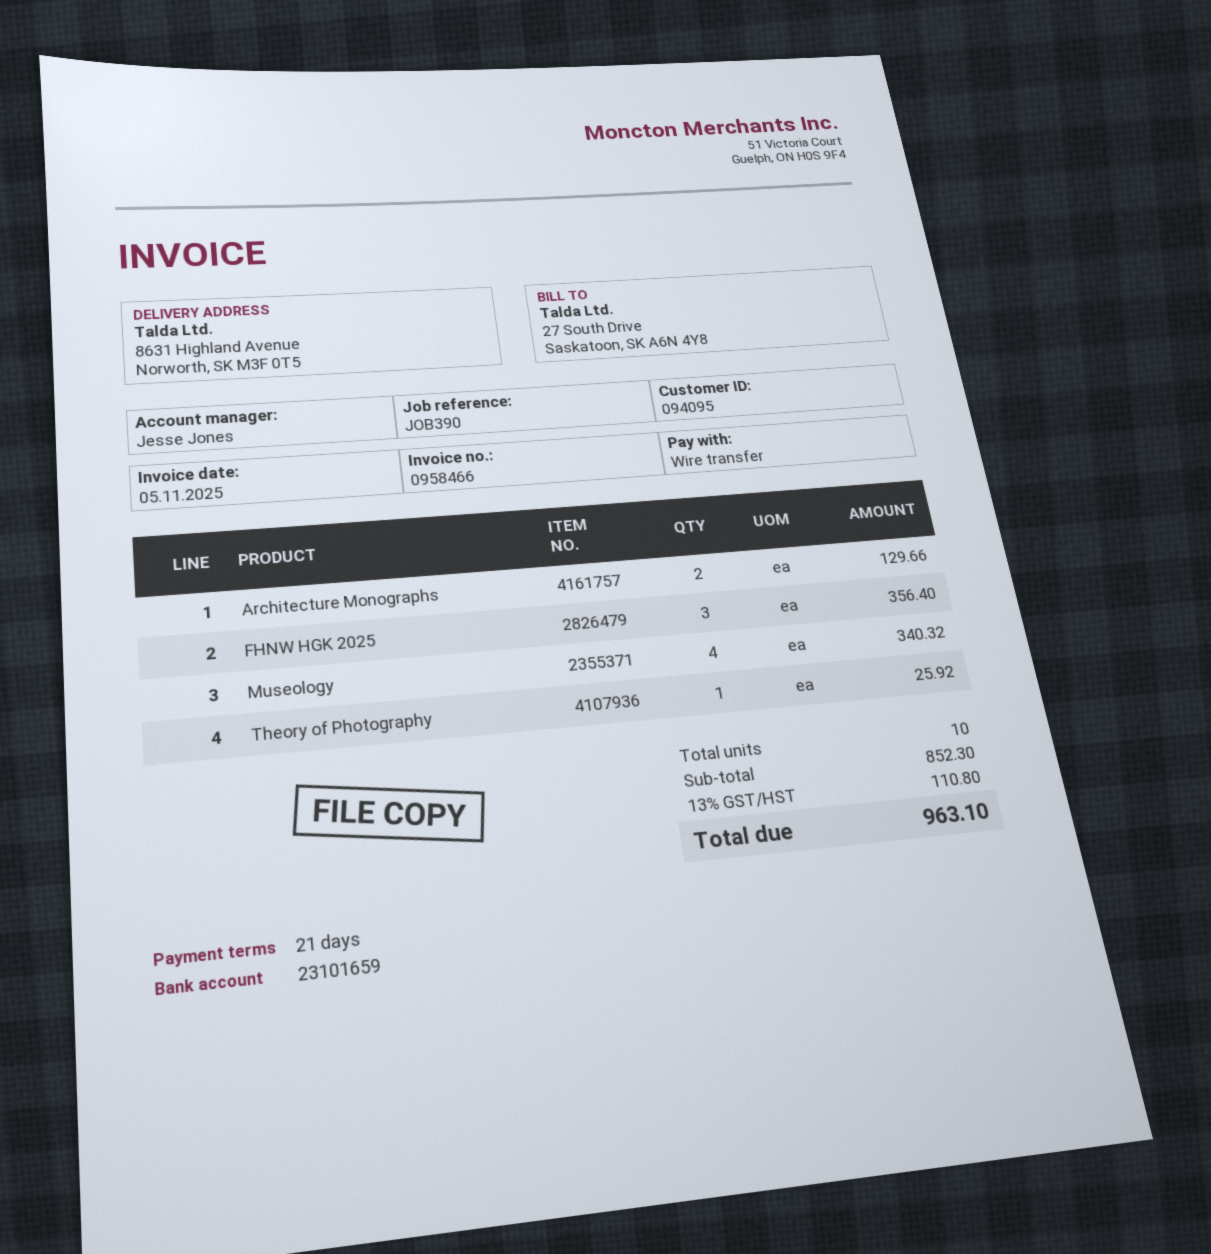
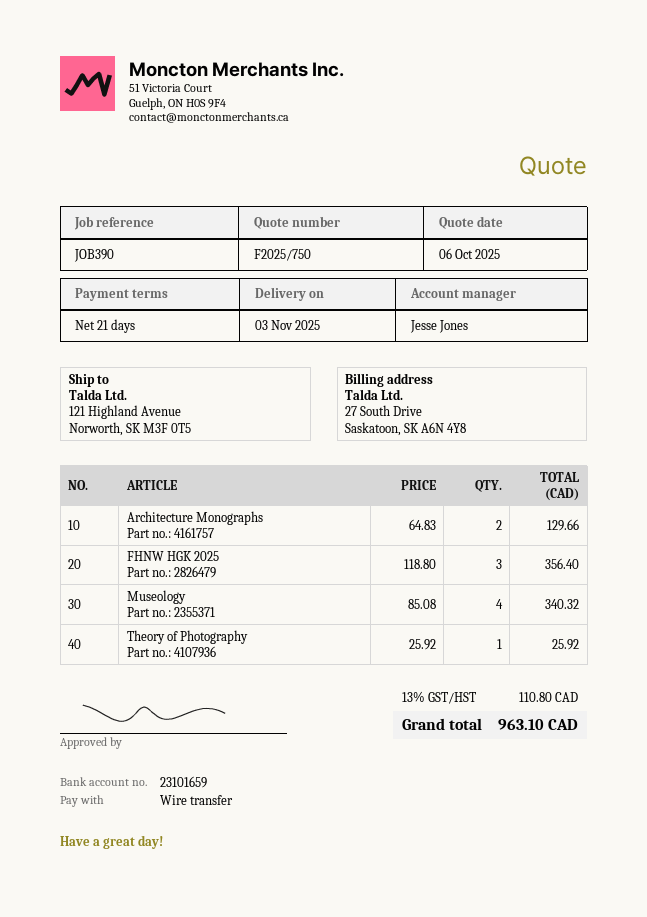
ship to: 8631 Highland Avenue, Norworth, SK M3F 0T5 -> 121 Highland Avenue, Norworth, SK M3F 0T5

